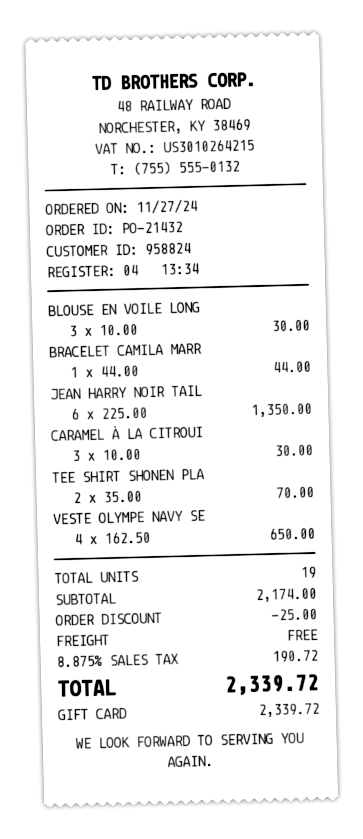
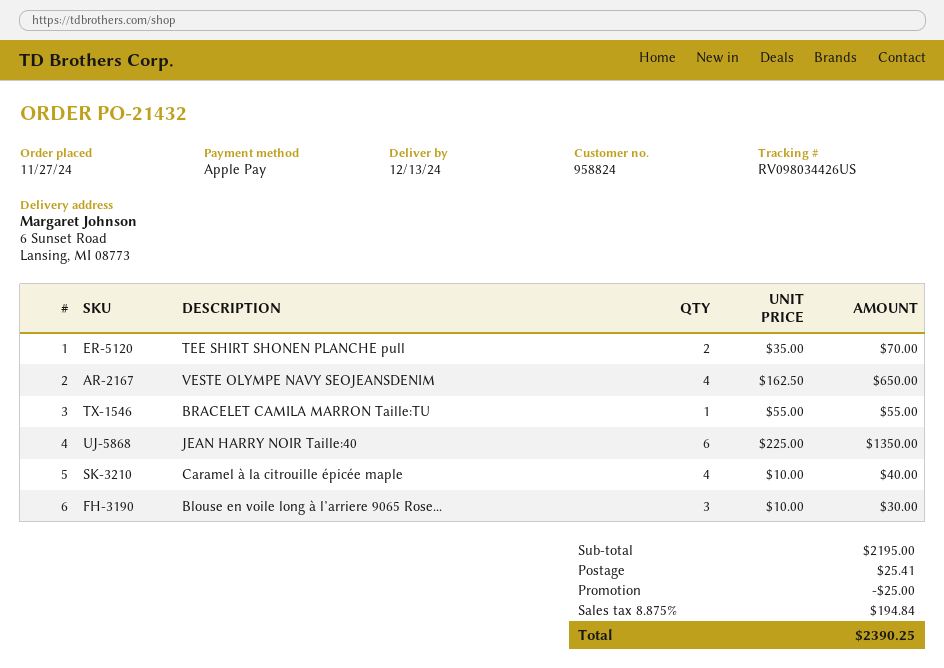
payment method: gift card -> Apple Pay
BRACELET CAMILA MARR: 1 x 44.00 = 44.00 -> 1 x 55.00 = 55.00
CARAMEL À LA CITROUI: 3 x 10.00 = 30.00 -> 4 x 10.00 = 40.00
subtotal: 2174.00 -> 2195.00
shipping: 0.00 -> 25.41
tax: 8.875% = 190.72 -> 8.875% = 194.84
total: 2339.72 -> 2390.25

